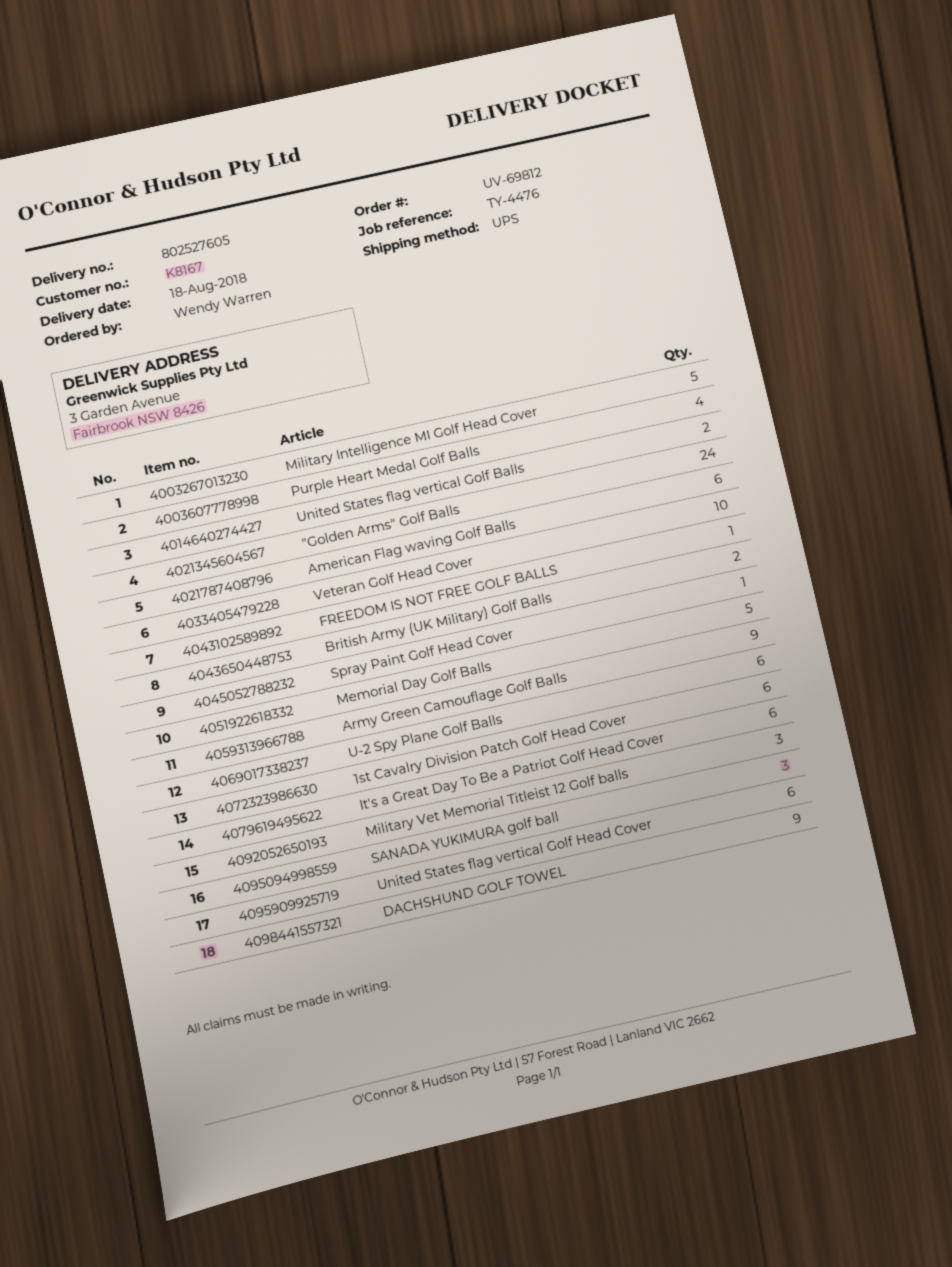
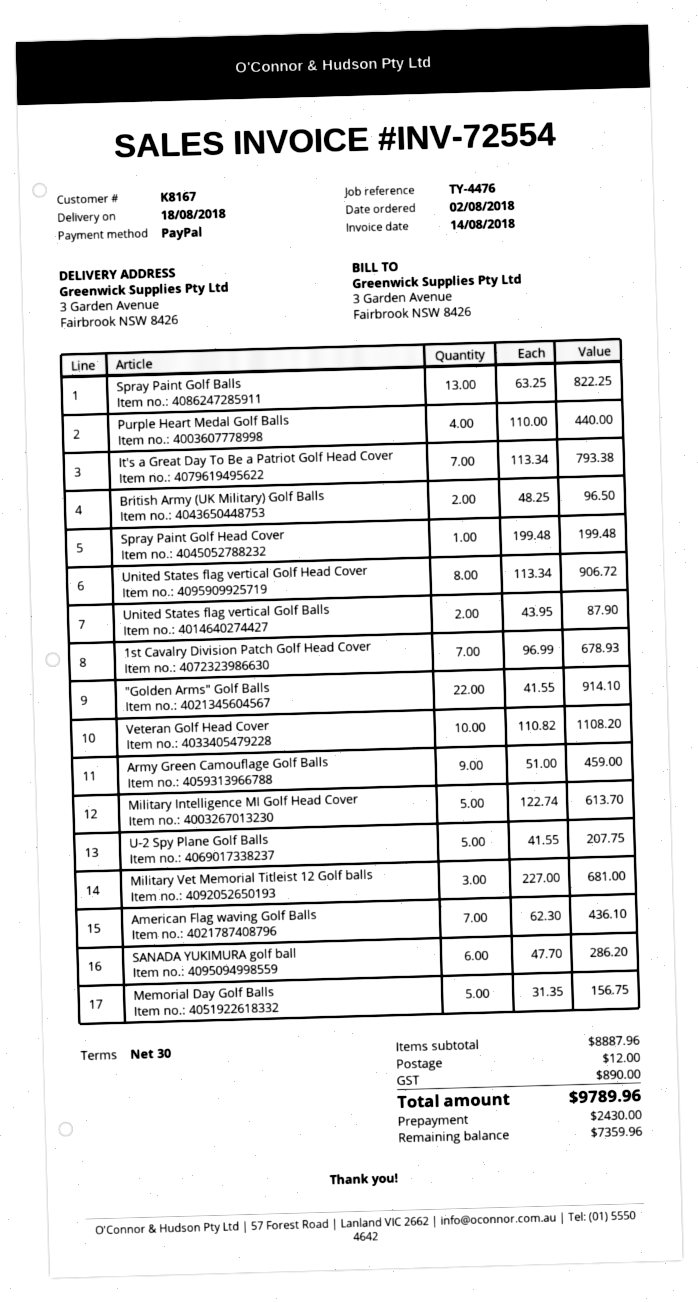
"Golden Arms" Golf Balls: 24 -> 22
American Flag waving Golf Balls: 6 -> 7
FREEDOM IS NOT FREE GOLF BALLS: 1 -> none
U-2 Spy Plane Golf Balls: 6 -> 5
1st Cavalry Division Patch Golf Head Cover: 6 -> 7
It's a Great Day To Be a Patriot Golf Head Cover: 6 -> 7
SANADA YUKIMURA golf ball: 3 -> 6
United States flag vertical Golf Head Cover: 6 -> 8
DACHSHUND GOLF TOWEL: 9 -> none
Spray Paint Golf Balls: none -> 13

